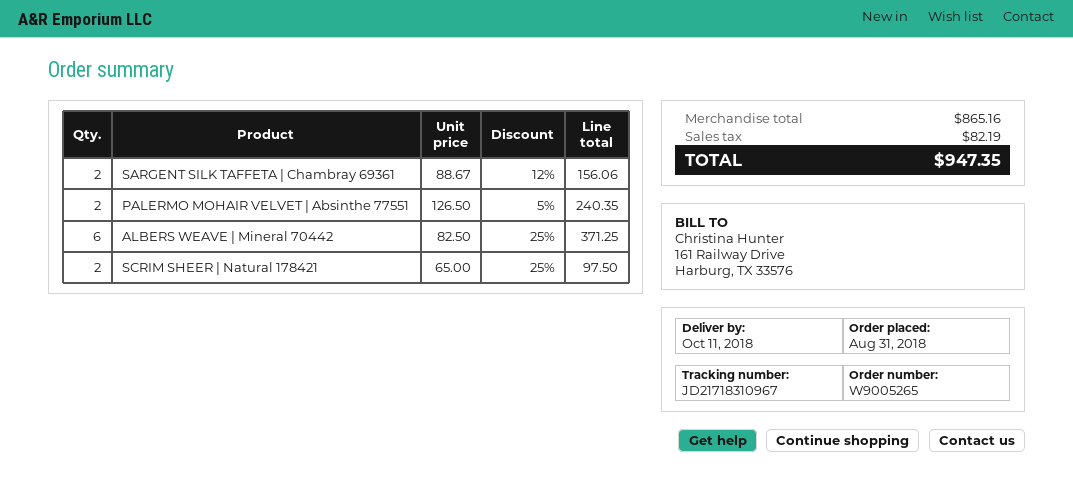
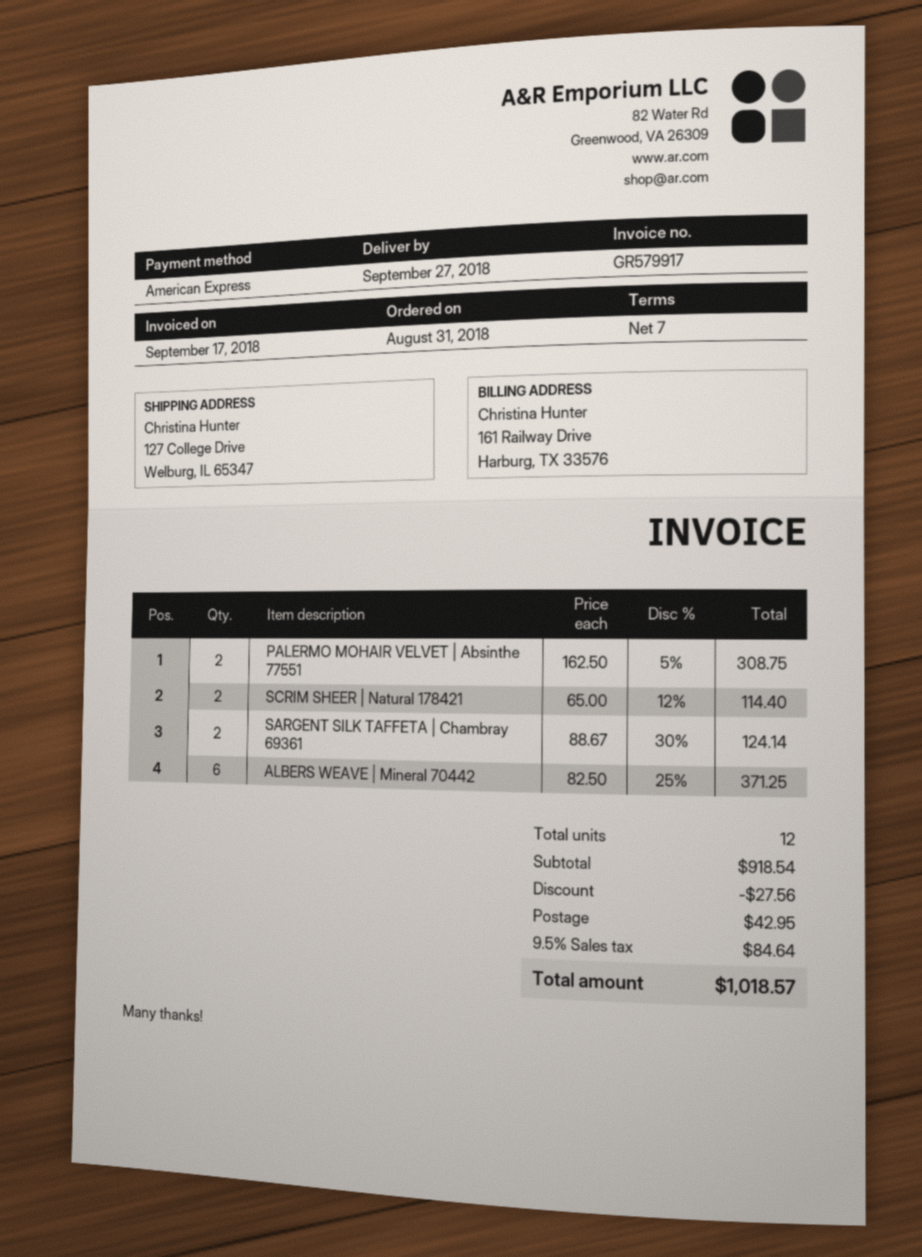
delivery date: 2018-10-11 -> 2018-09-27
SARGENT SILK TAFFETA | Chambray 69361: 2 x 88.67 - 12% = 156.06 -> 2 x 88.67 - 30% = 124.14
PALERMO MOHAIR VELVET | Absinthe 77551: 2 x 126.50 - 5% = 240.35 -> 2 x 162.50 - 5% = 308.75
SCRIM SHEER | Natural 178421: 2 x 65.00 - 25% = 97.50 -> 2 x 65.00 - 12% = 114.40
subtotal: 865.16 -> 918.54
discount: none -> 27.56
shipping: none -> 42.95
tax: 82.19 -> 84.64
total: 947.35 -> 1018.57

